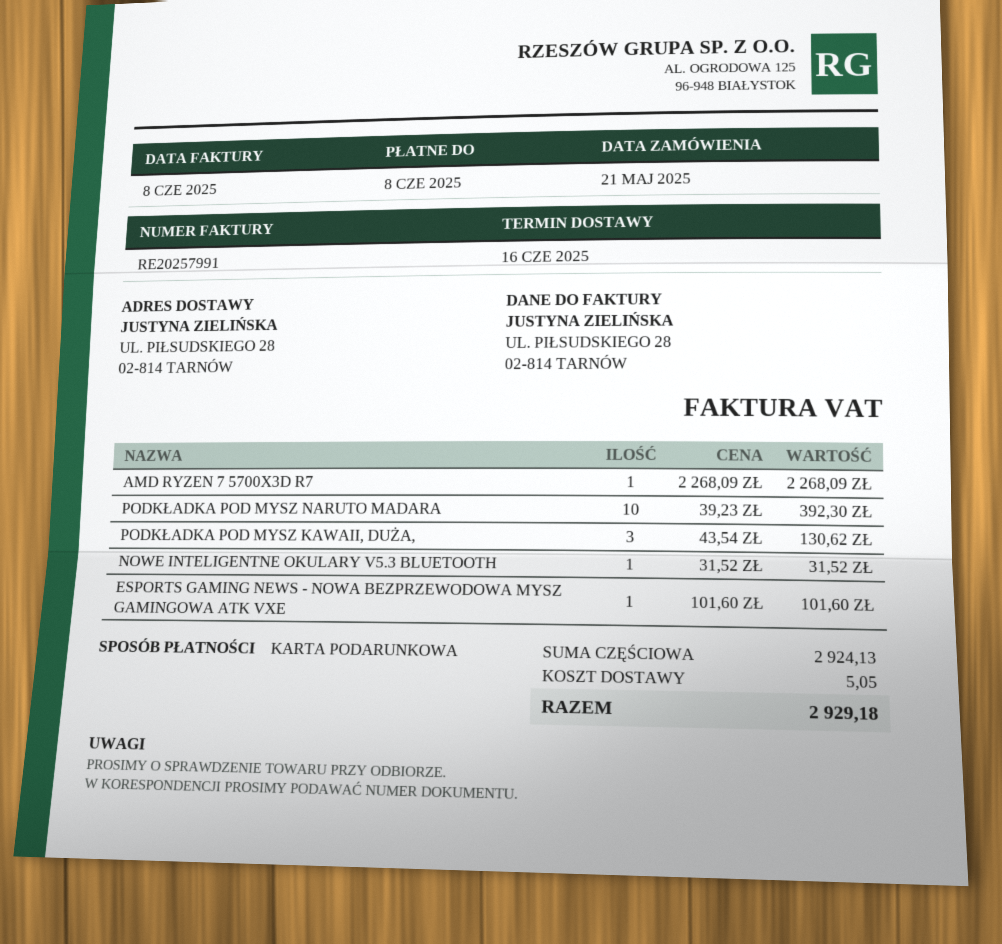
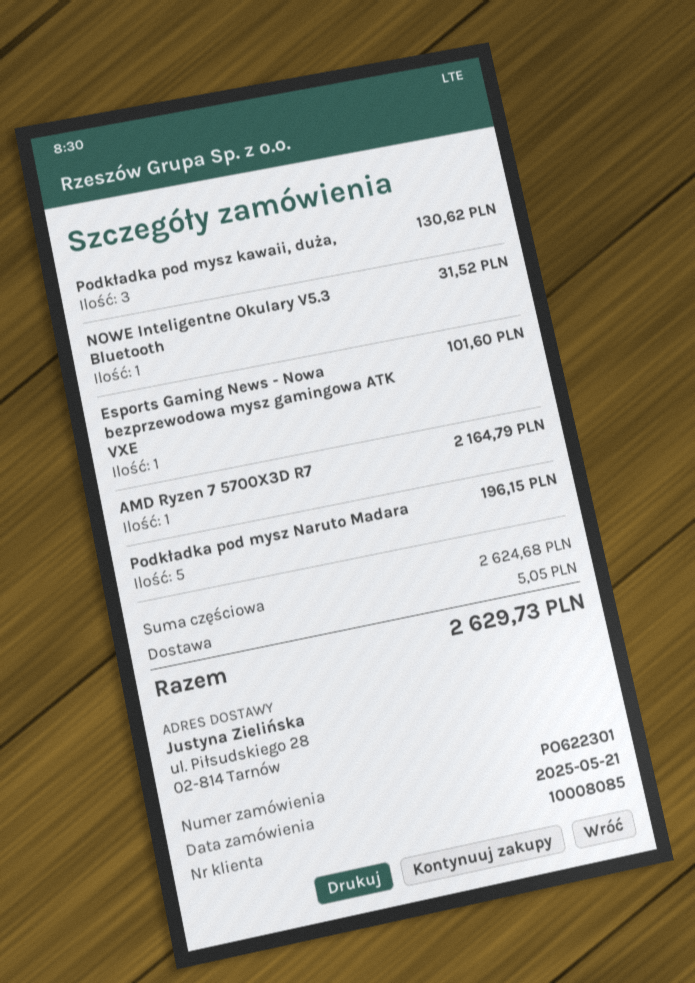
AMD RYZEN 7 5700X3D R7: 1 for 2268.09 -> 1 for 2164.79
PODKŁADKA POD MYSZ NARUTO MADARA: 10 for 392.30 -> 5 for 196.15
subtotal: 2924.13 -> 2624.68
total: 2929.18 -> 2629.73

